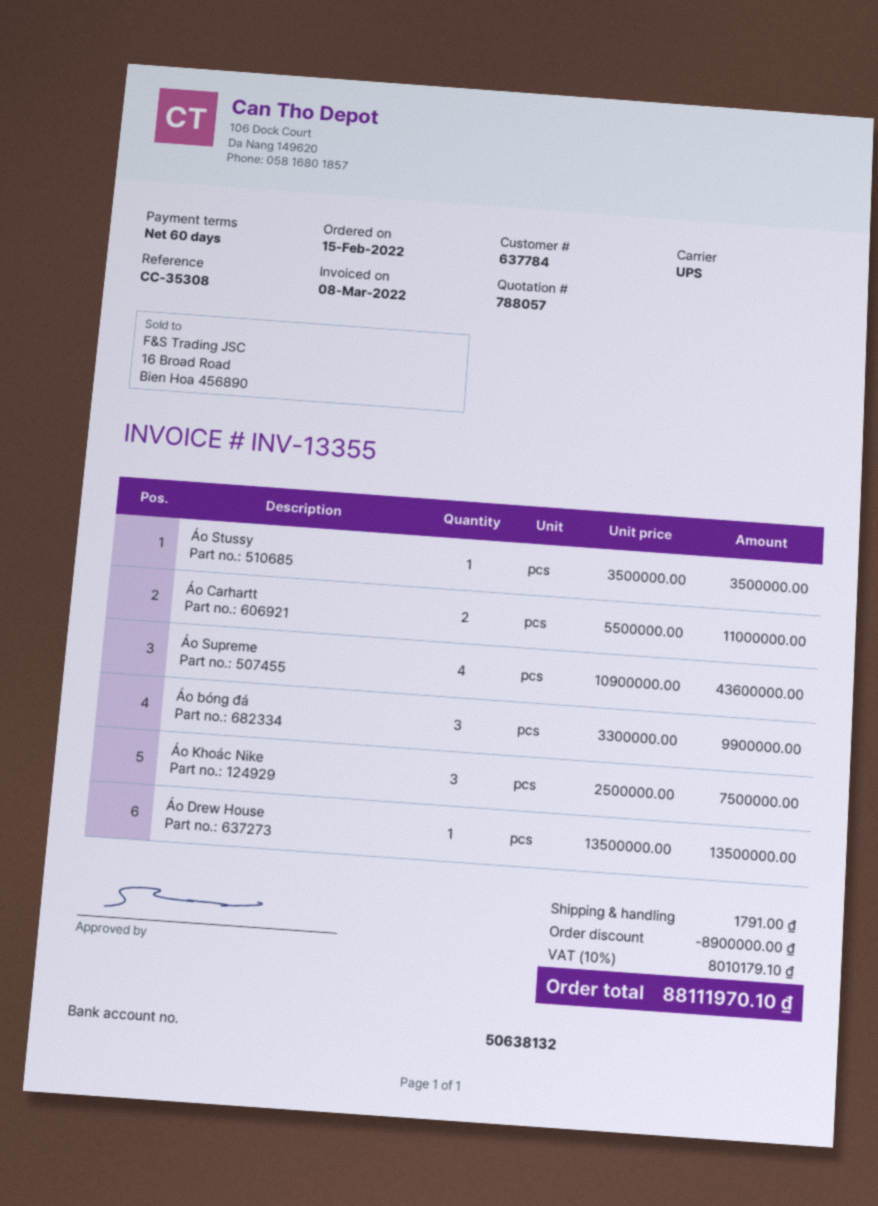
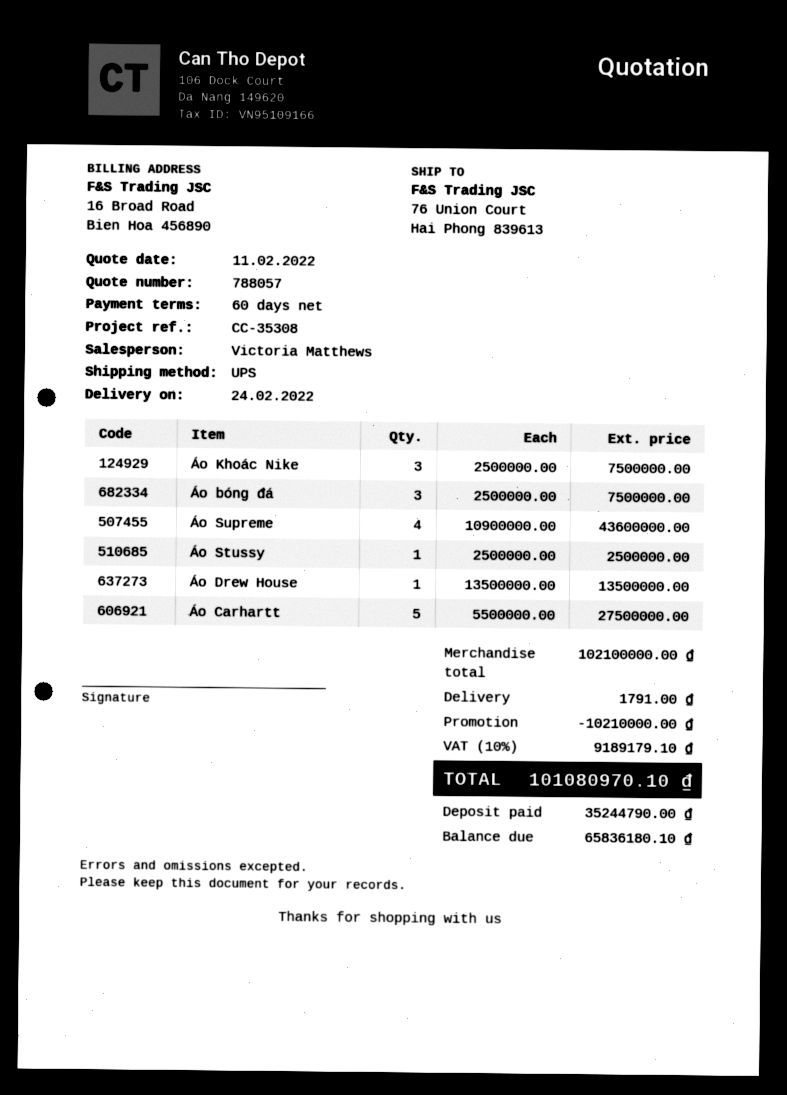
Áo Stussy: 1 x 3500000.00 = 3500000.00 -> 1 x 2500000.00 = 2500000.00
Áo Carhartt: 2 x 5500000.00 = 11000000.00 -> 5 x 5500000.00 = 27500000.00
Áo bóng đá: 3 x 3300000.00 = 9900000.00 -> 3 x 2500000.00 = 7500000.00
discount: 8900000.00 -> 10210000.00
tax: 10% = 8010179.10 -> 10% = 9189179.10
total: 88111970.10 -> 101080970.10

